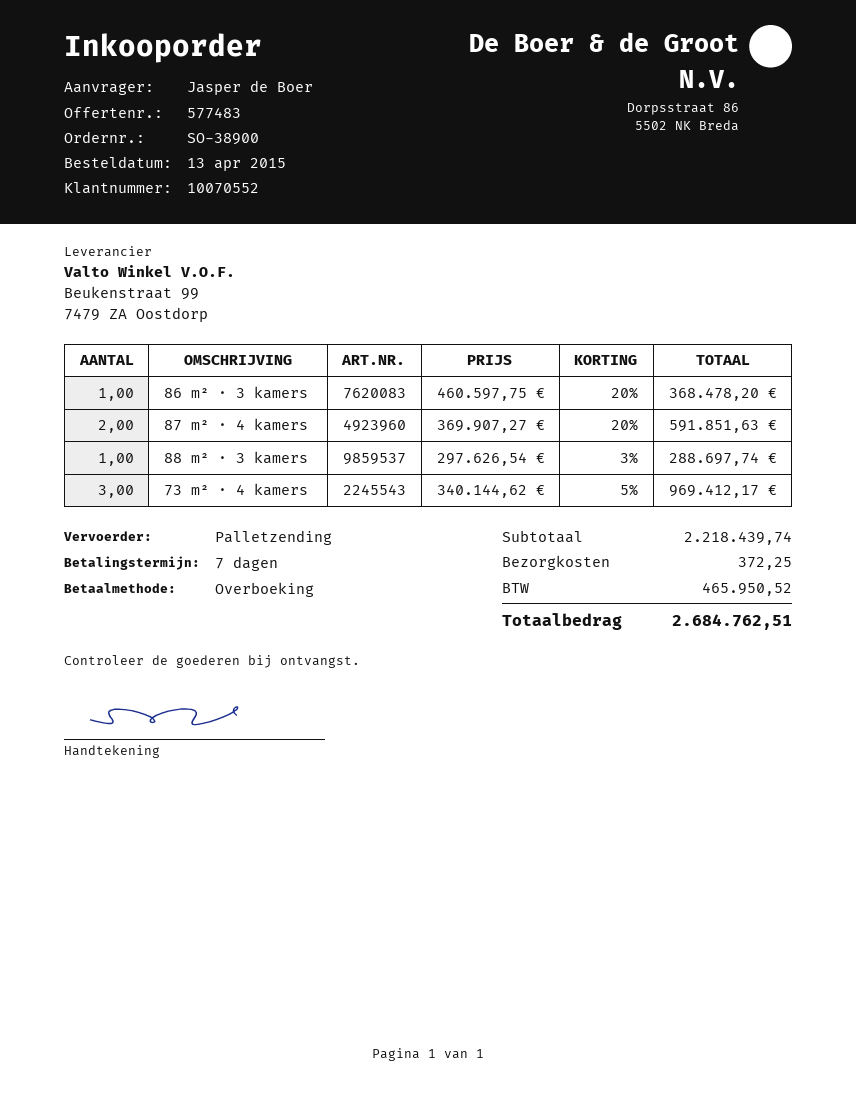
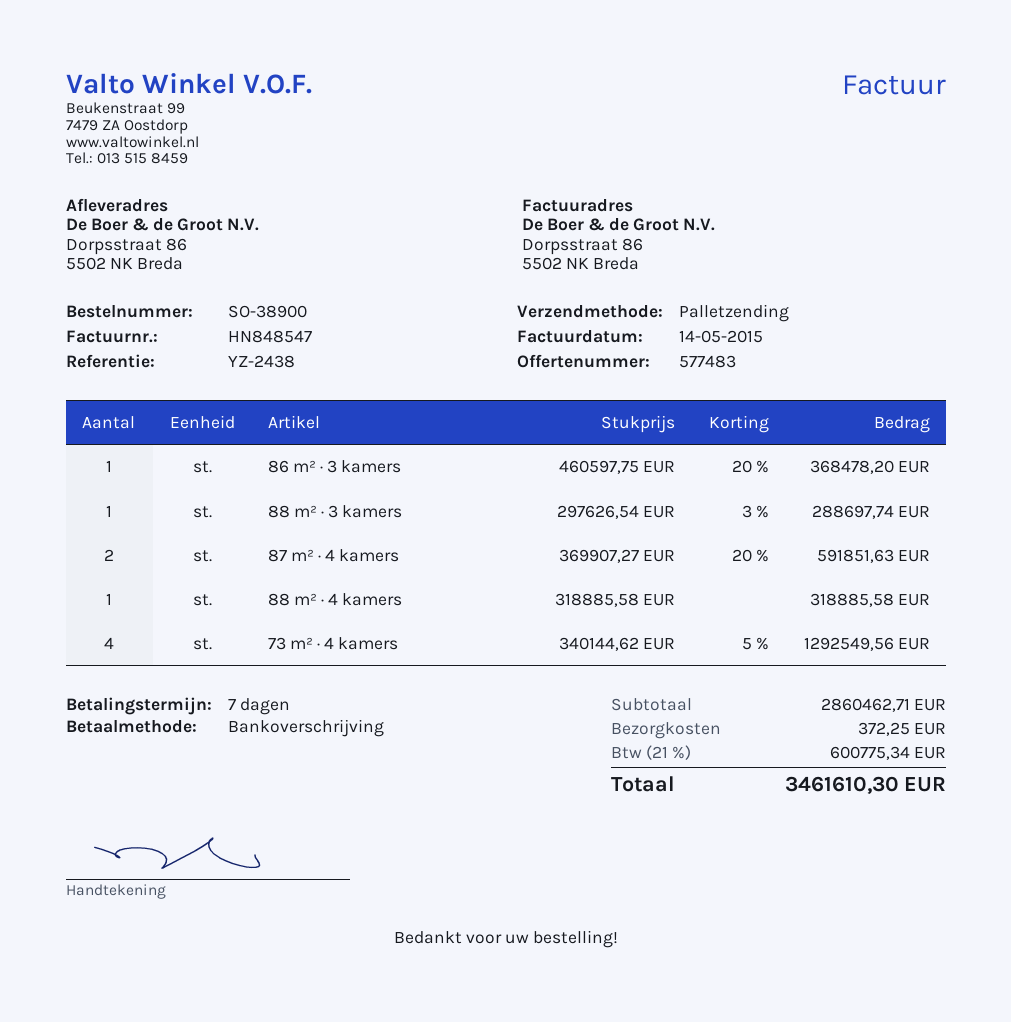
73 m² · 4 kamers: 3 x 340144.62 - 5% = 969412.17 -> 4 x 340144.62 - 5% = 1292549.56
88 m² · 4 kamers: none -> 1 x 318885.58 = 318885.58
subtotal: 2218439.74 -> 2860462.71
tax: 465950.52 -> 600775.34
total: 2684762.51 -> 3461610.30

